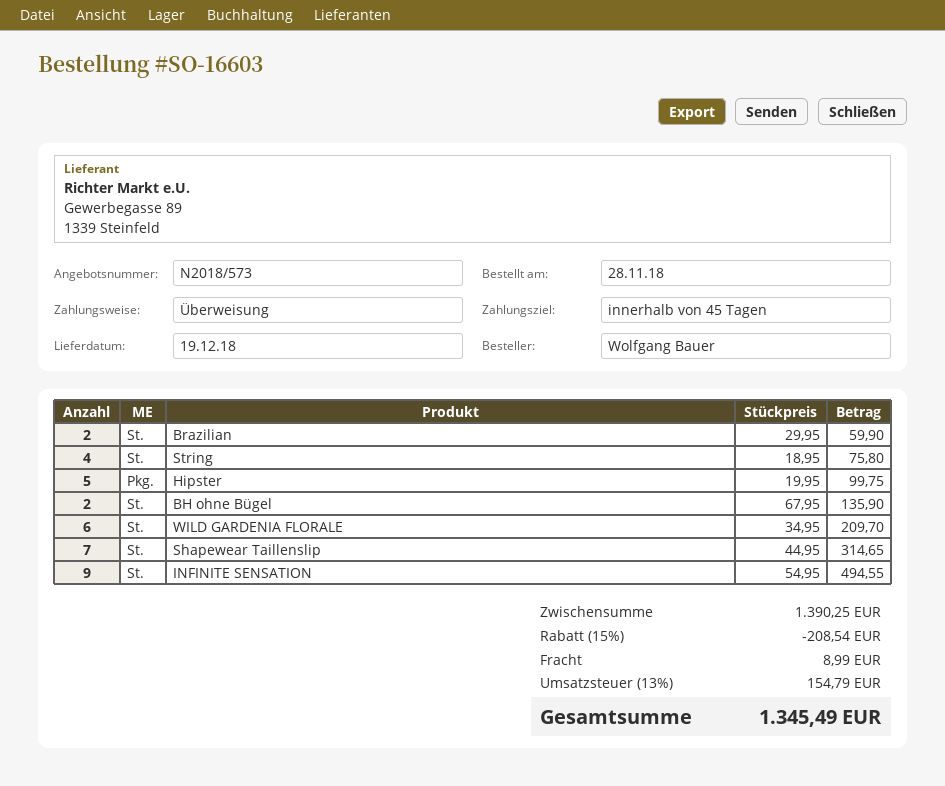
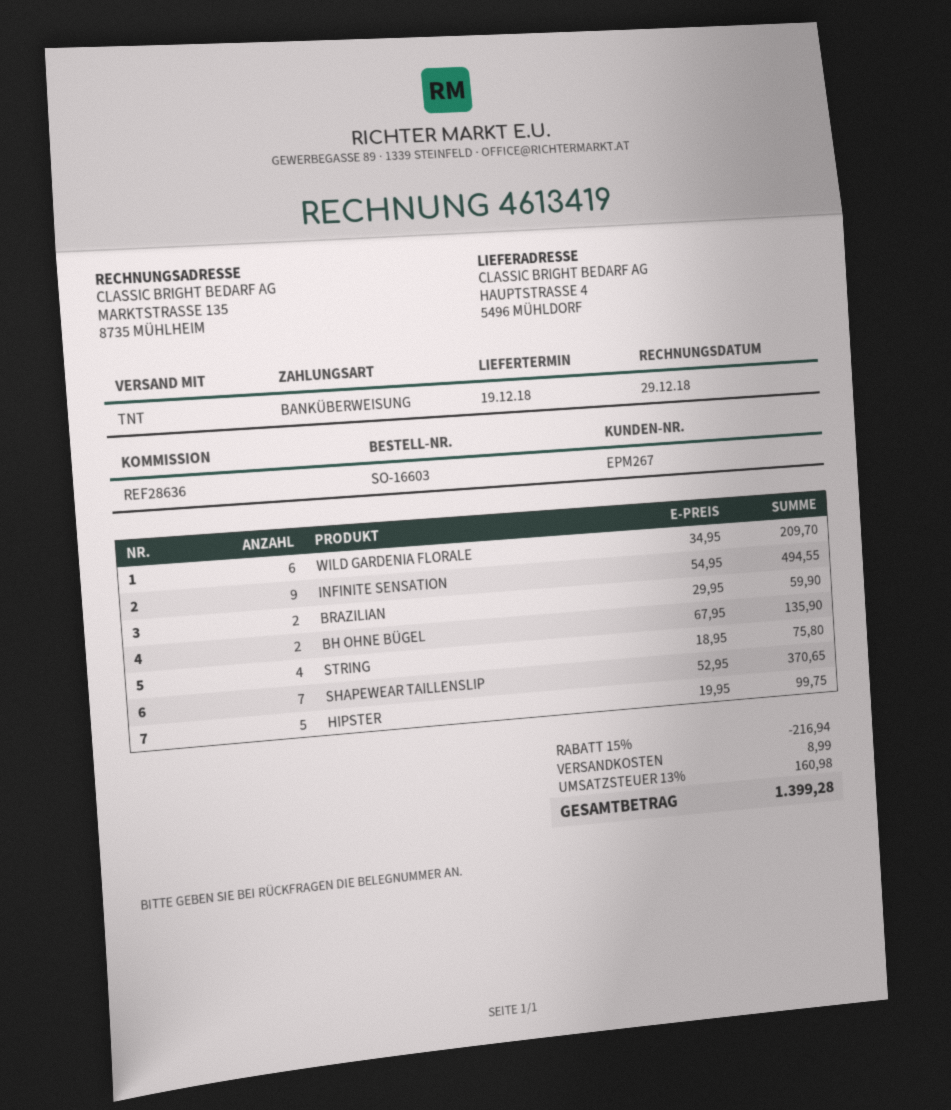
Shapewear Taillenslip: 7 x 44.95 = 314.65 -> 7 x 52.95 = 370.65
discount: 15% = 208.54 -> 15% = 216.94
tax: 13% = 154.79 -> 13% = 160.98
total: 1345.49 -> 1399.28

